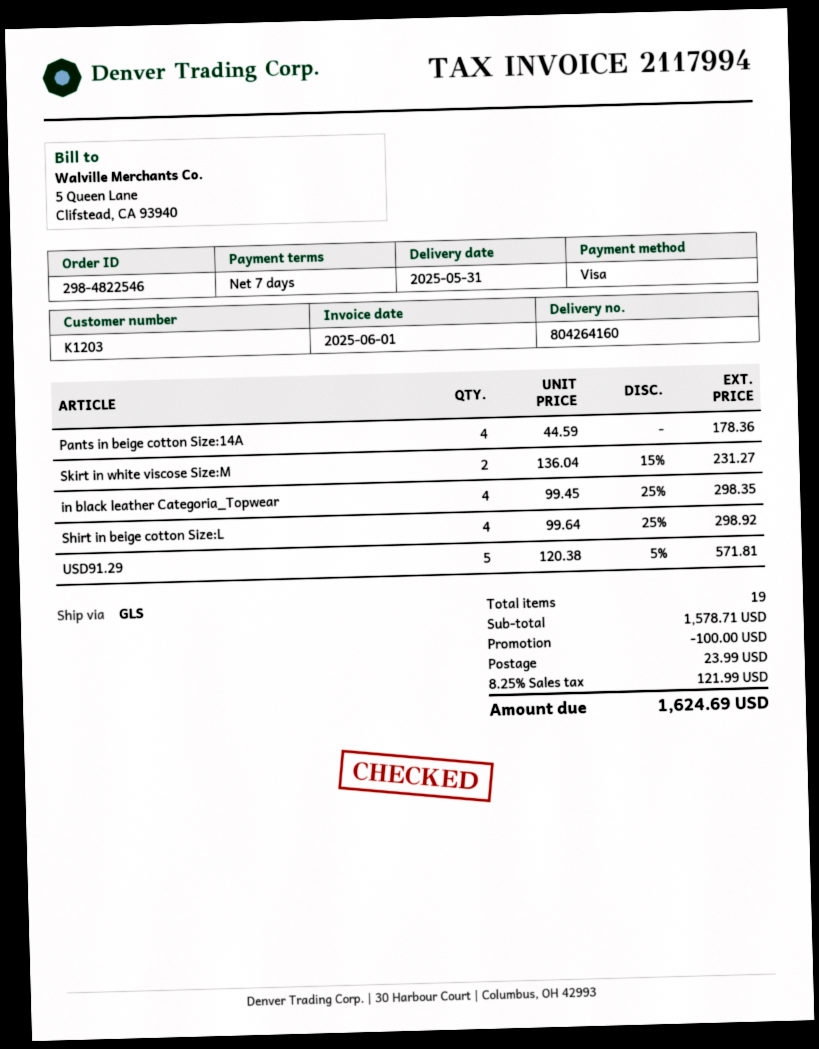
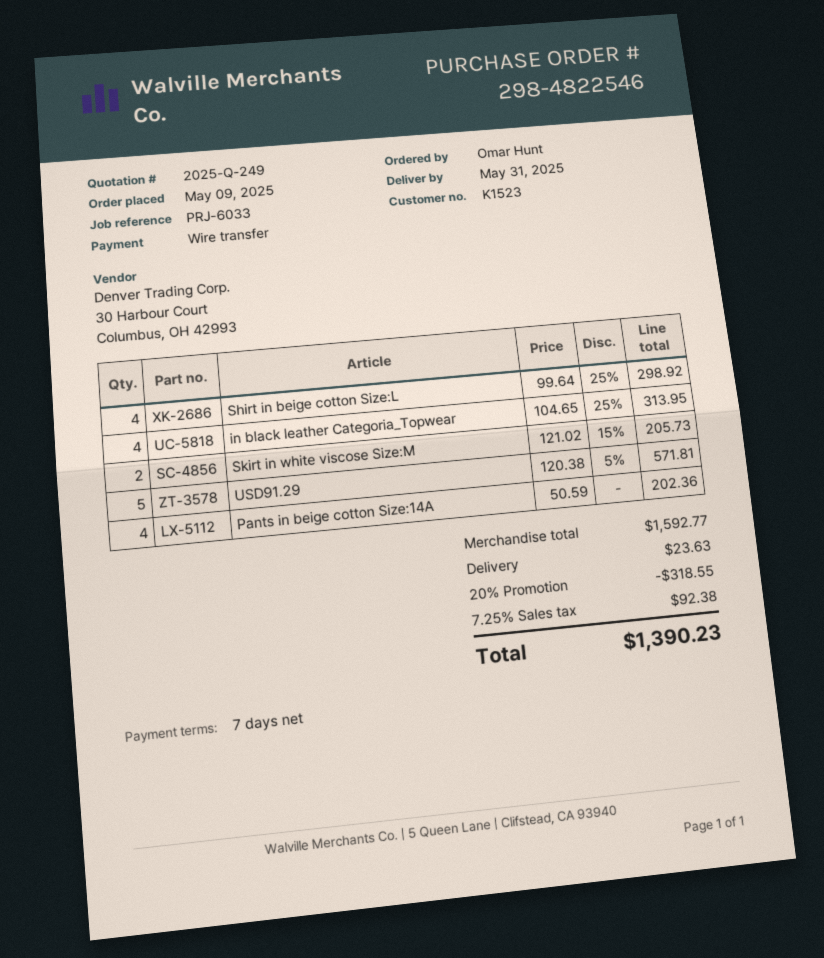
customer number: K1203 -> K1523
payment method: Visa -> bank transfer
Pants in beige cotton Size:14A: 4 x 44.59 = 178.36 -> 4 x 50.59 = 202.36
Skirt in white viscose Size:M: 2 x 136.04 - 15% = 231.27 -> 2 x 121.02 - 15% = 205.73
in black leather Categoria_Topwear: 4 x 99.45 - 25% = 298.35 -> 4 x 104.65 - 25% = 313.95
subtotal: 1578.71 -> 1592.77
discount: 100.00 -> 318.55
shipping: 23.99 -> 23.63
tax: 8.25% = 121.99 -> 7.25% = 92.38
total: 1624.69 -> 1390.23

